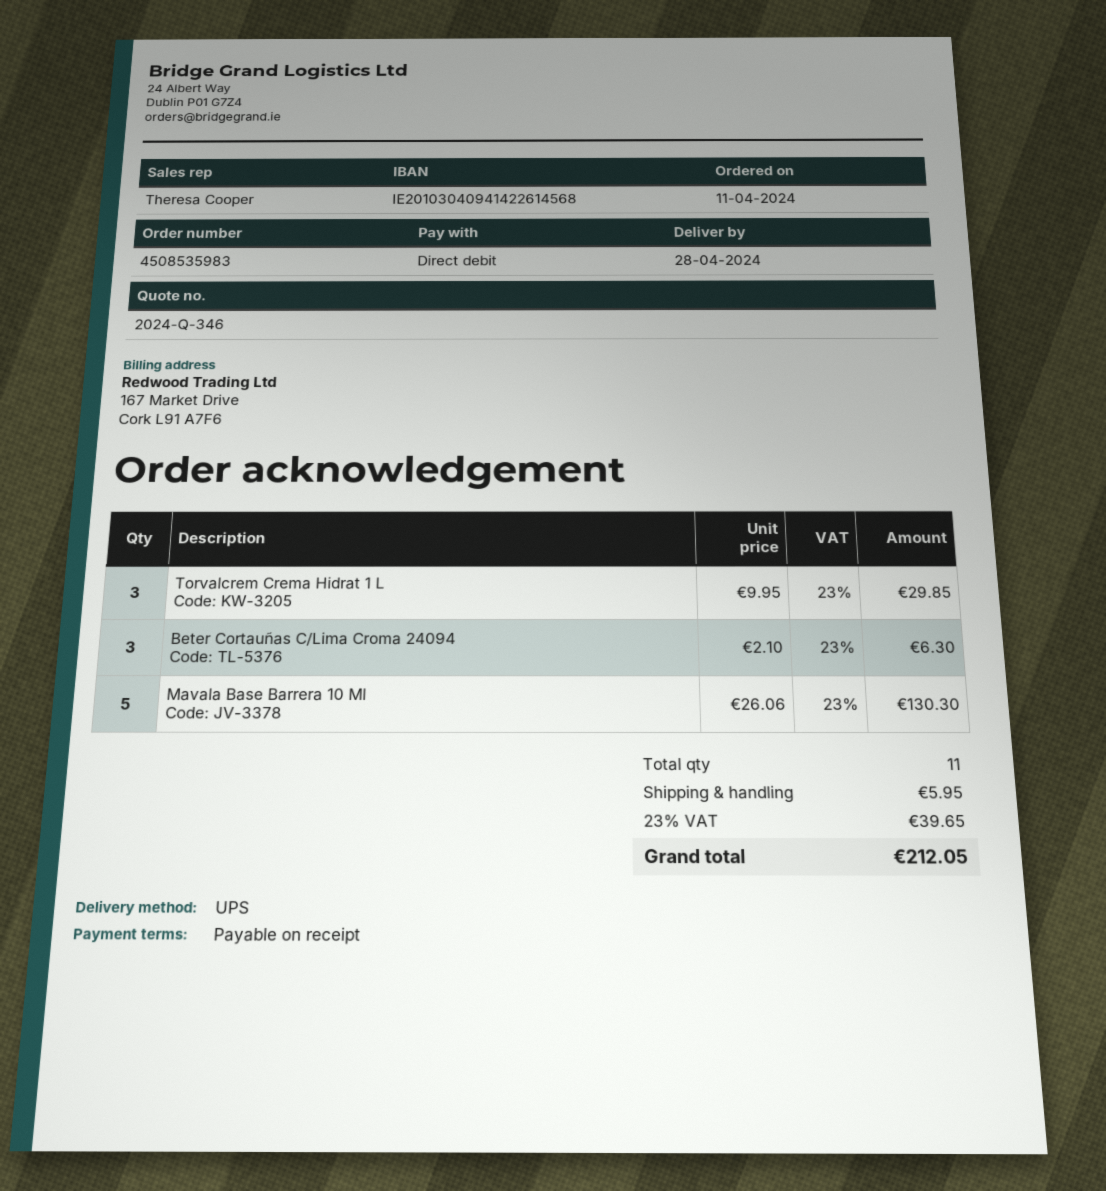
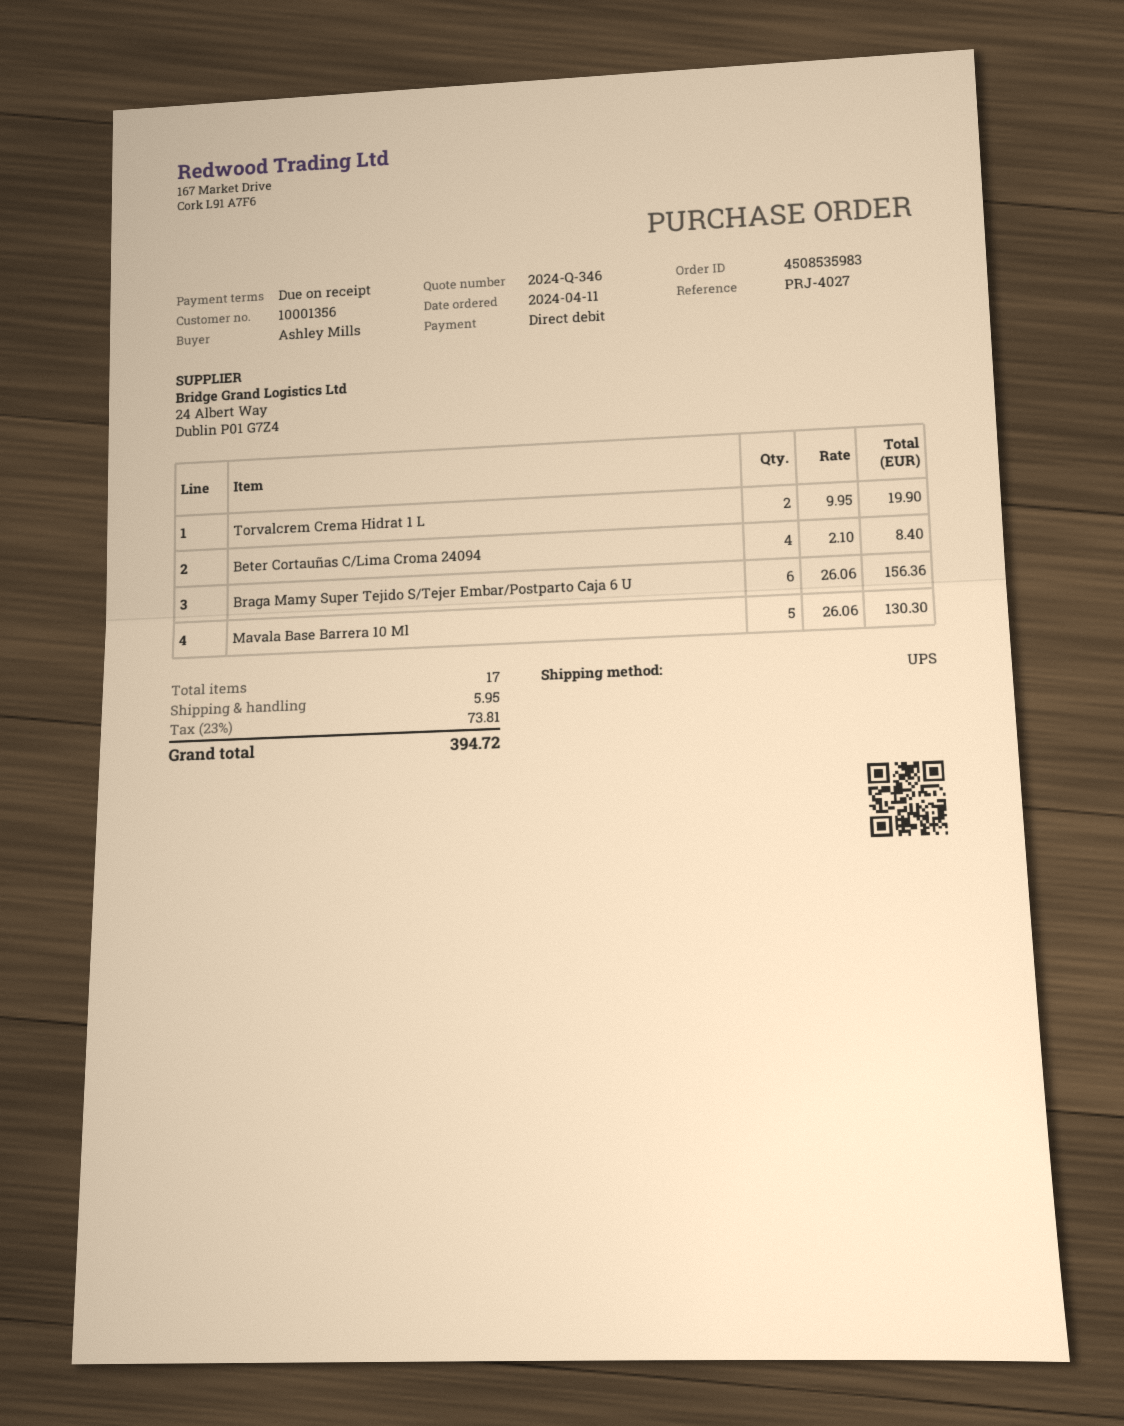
Torvalcrem Crema Hidrat 1 L: 3 x 9.95 = 29.85 -> 2 x 9.95 = 19.90
Beter Cortauñas C/Lima Croma 24094: 3 x 2.10 = 6.30 -> 4 x 2.10 = 8.40
Braga Mamy Super Tejido S/Tejer Embar/Postparto Caja 6 U: none -> 6 x 26.06 = 156.36
total quantity: 11 -> 17
tax: 23% = 39.65 -> 23% = 73.81
total: 212.05 -> 394.72

